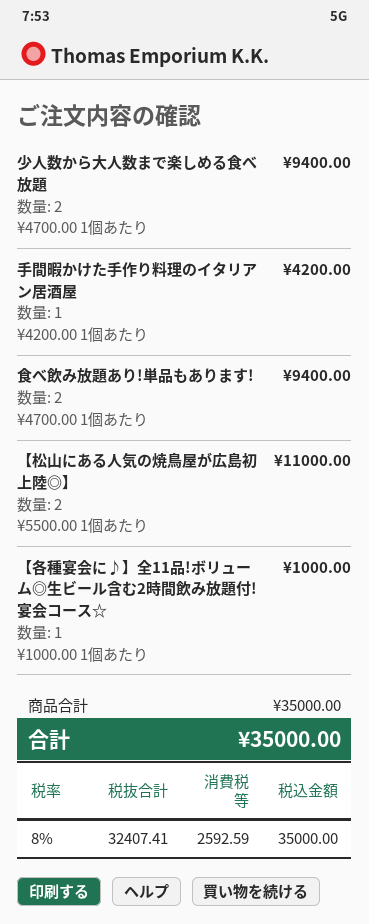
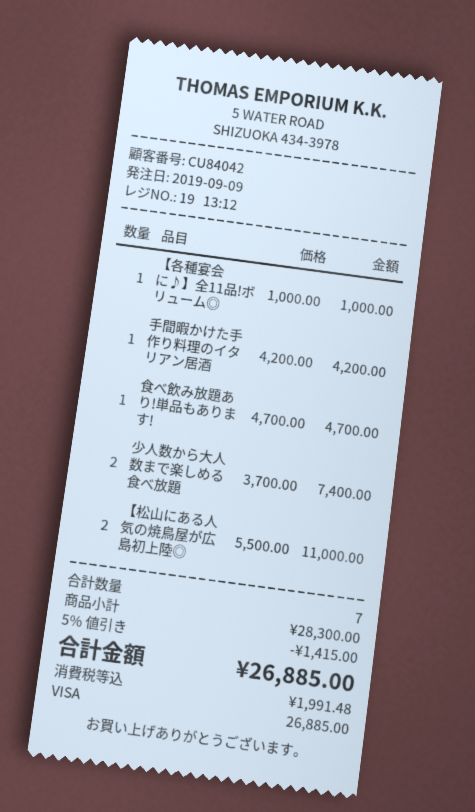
少人数から大人数まで楽しめる食べ放題: 2 x 4700.00 = 9400.00 -> 2 x 3700.00 = 7400.00
食べ飲み放題あり!単品もあります!: 2 x 4700.00 = 9400.00 -> 1 x 4700.00 = 4700.00
subtotal: 35000.00 -> 28300.00
discount: none -> 5% = 1415.00
tax: 2592.59 -> 1991.48
total: 35000.00 -> 26885.00

